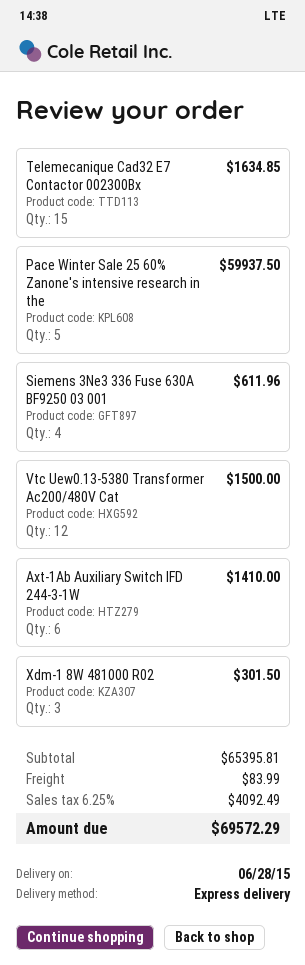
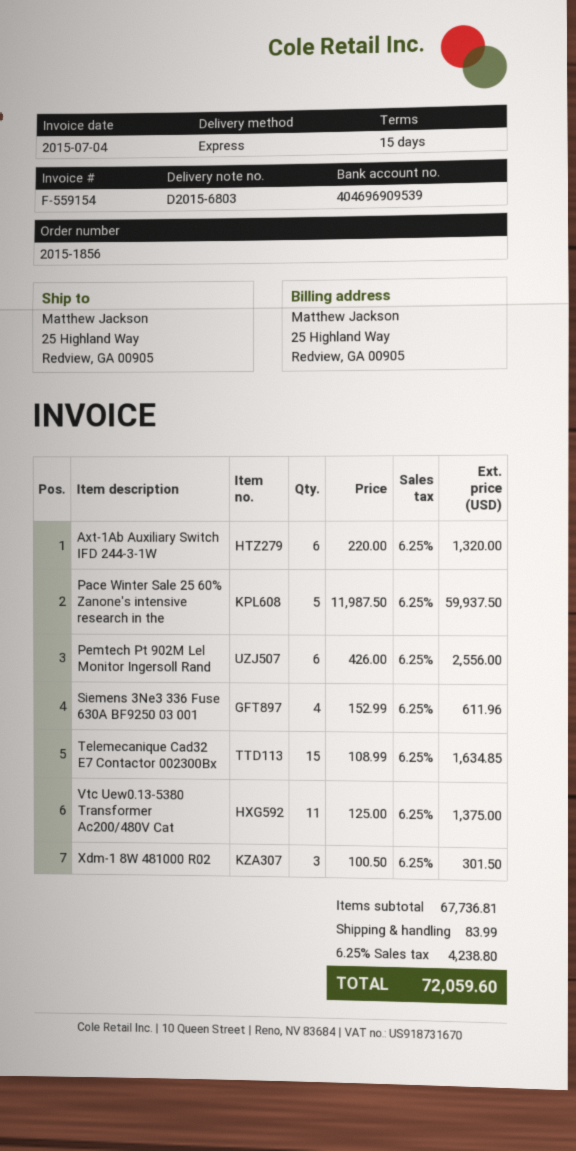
Vtc Uew0.13-5380 Transformer Ac200/480V Cat: 12 for 1500.00 -> 11 for 1375.00
Axt-1Ab Auxiliary Switch IFD 244-3-1W: 6 for 1410.00 -> 6 for 1320.00
Pemtech Pt 902M Lel Monitor Ingersoll Rand: none -> 6 for 2556.00
subtotal: 65395.81 -> 67736.81
tax: 6.25% = 4092.49 -> 6.25% = 4238.80
total: 69572.29 -> 72059.60

